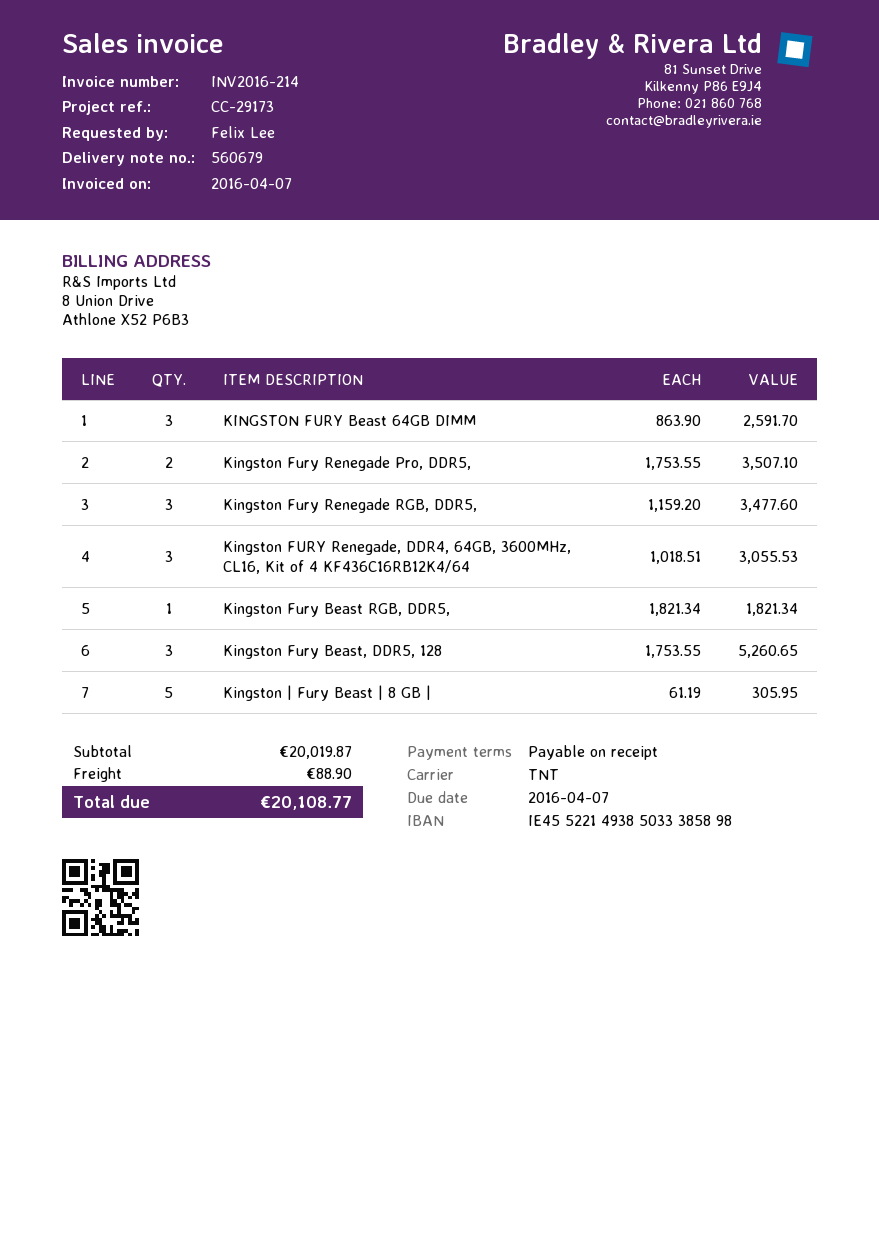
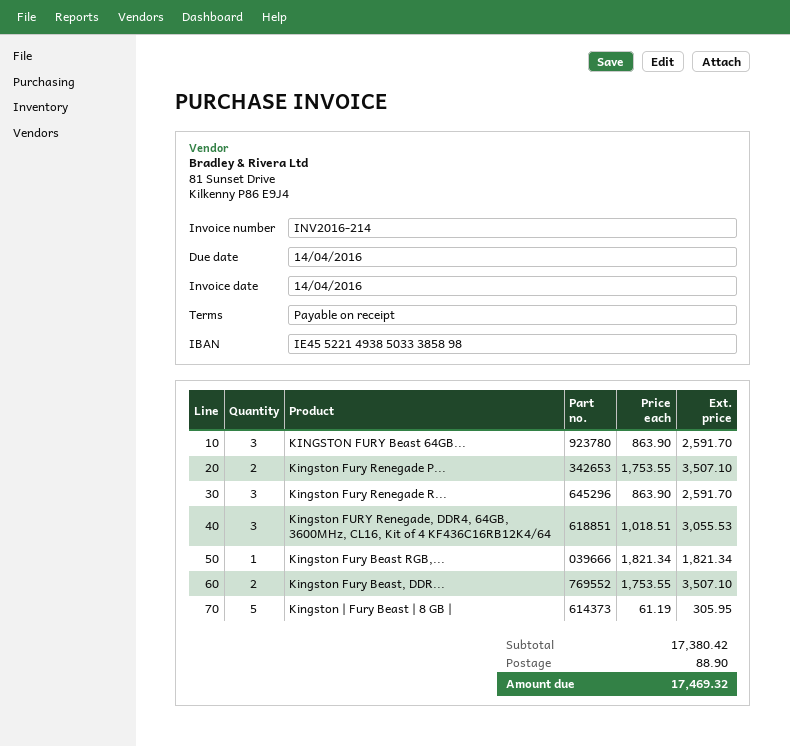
invoice date: 2016-04-07 -> 2016-04-14
due date: 2016-04-07 -> 2016-04-14
Kingston Fury Renegade RGB, DDR5,: 3 x 1159.20 = 3477.60 -> 3 x 863.90 = 2591.70
Kingston Fury Beast, DDR5, 128: 3 x 1753.55 = 5260.65 -> 2 x 1753.55 = 3507.10
subtotal: 20019.87 -> 17380.42
total: 20108.77 -> 17469.32

